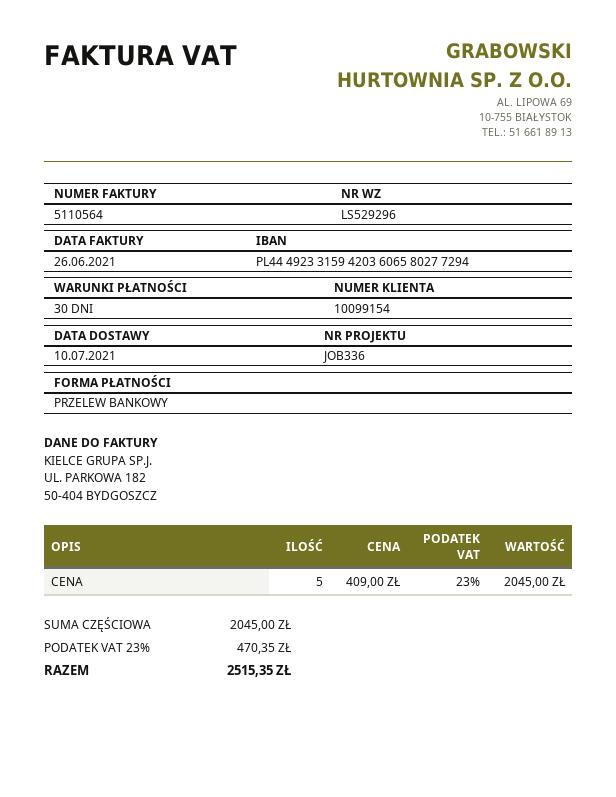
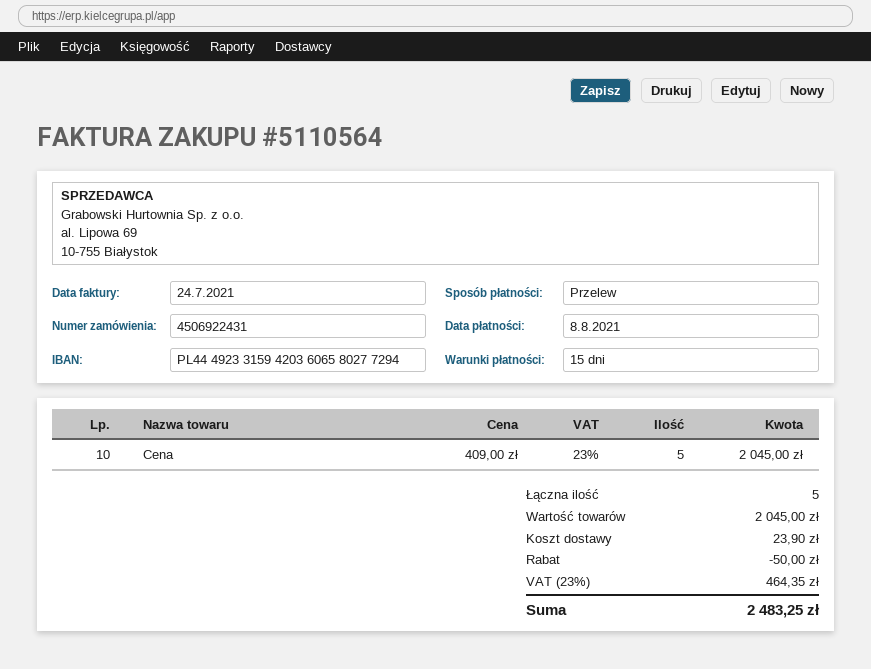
invoice date: 2021-06-26 -> 2021-07-24
payment terms: 30 days -> 15 days
discount: none -> 50.00
shipping: none -> 23.90
tax: 23% = 470.35 -> 23% = 464.35
total: 2515.35 -> 2483.25

